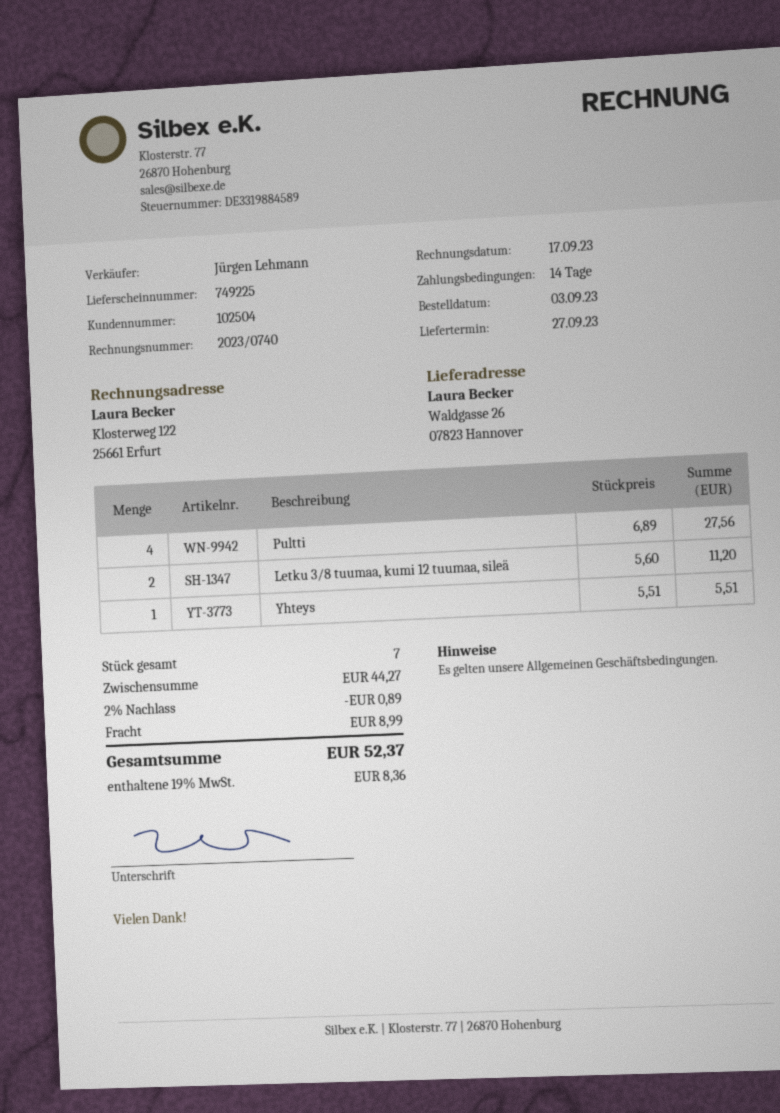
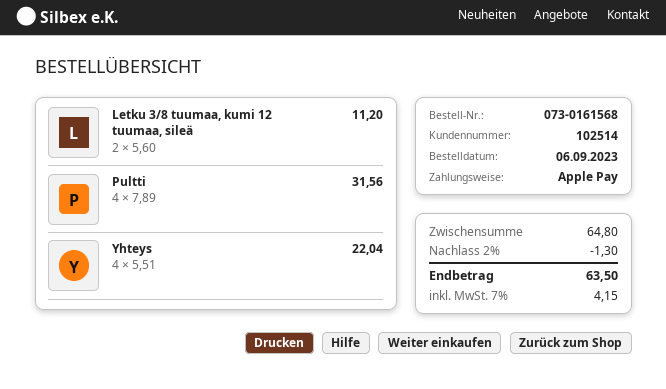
order date: 2023-09-03 -> 2023-09-06
customer number: 102504 -> 102514
Pultti: 4 x 6.89 = 27.56 -> 4 x 7.89 = 31.56
Yhteys: 1 x 5.51 = 5.51 -> 4 x 5.51 = 22.04
subtotal: 44.27 -> 64.80
discount: 2% = 0.89 -> 2% = 1.30
shipping: 8.99 -> none
tax: 19% = 8.36 -> 7% = 4.15
total: 52.37 -> 63.50

